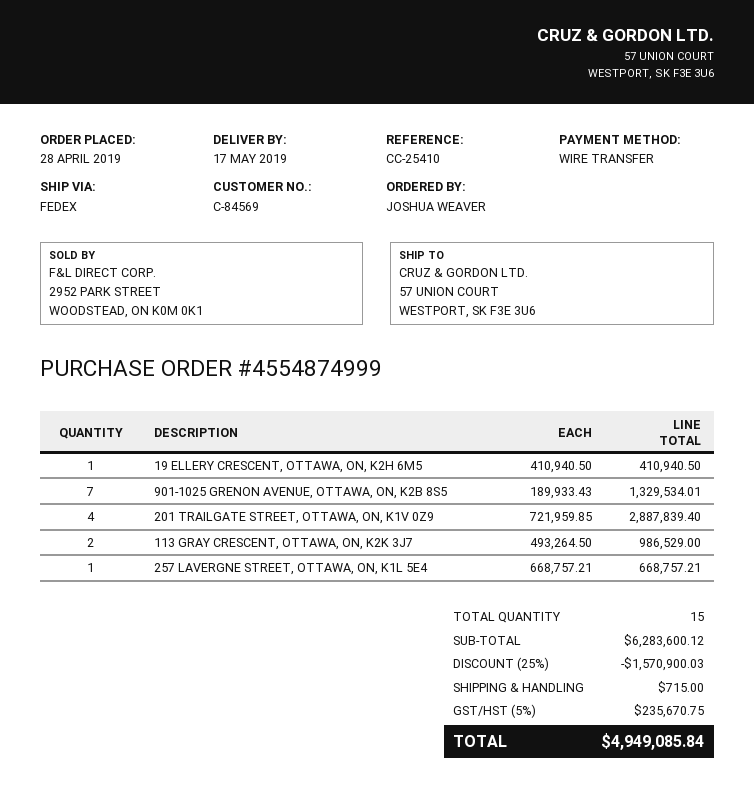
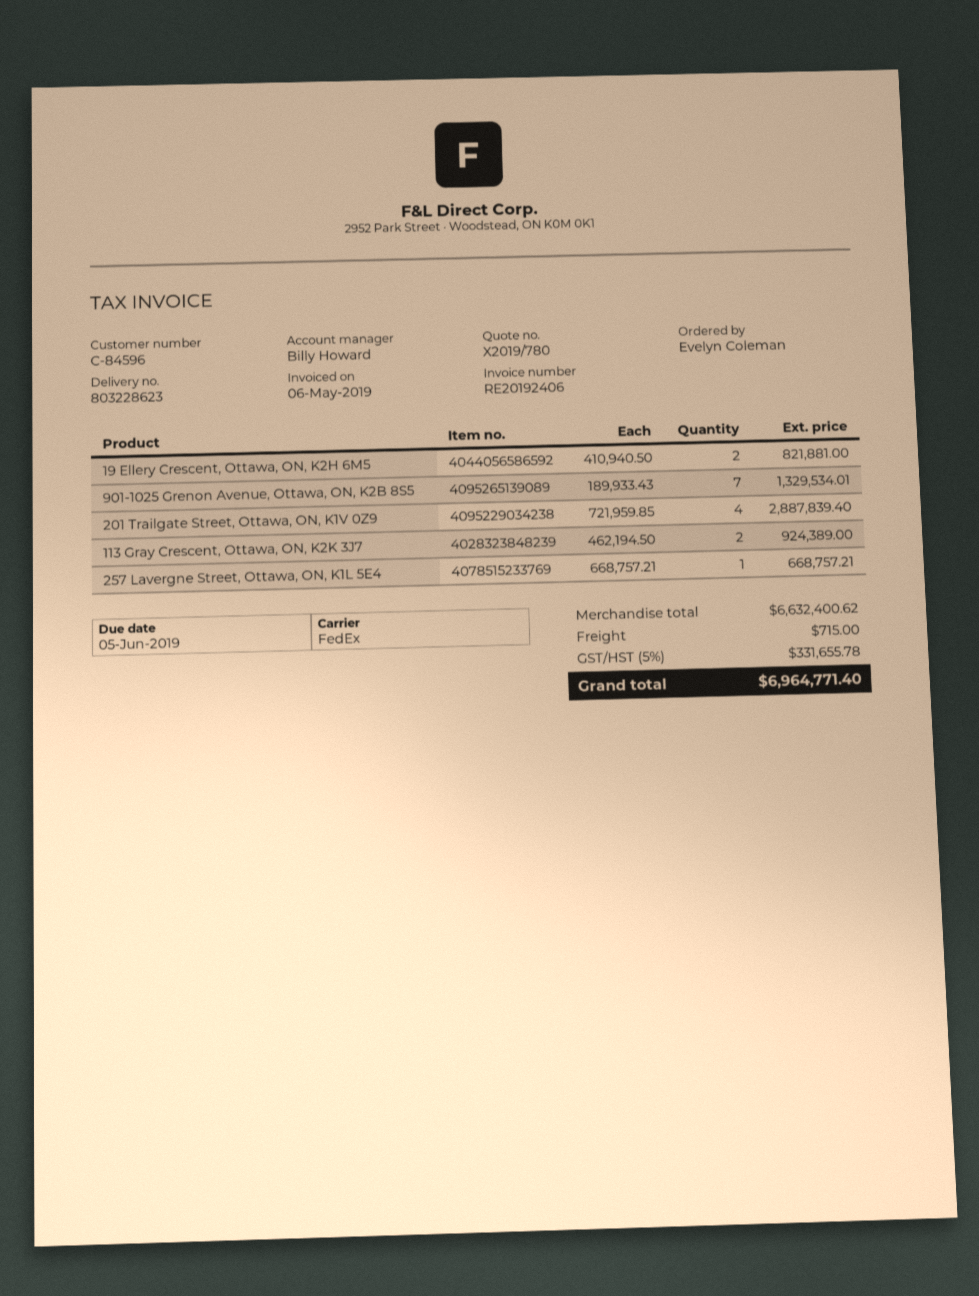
customer number: C-84569 -> C-84596
ordered by: JOSHUA WEAVER -> Evelyn Coleman
19 ELLERY CRESCENT, OTTAWA, ON, K2H 6M5: 1 x 410940.50 = 410940.50 -> 2 x 410940.50 = 821881.00
113 GRAY CRESCENT, OTTAWA, ON, K2K 3J7: 2 x 493264.50 = 986529.00 -> 2 x 462194.50 = 924389.00
subtotal: 6283600.12 -> 6632400.62
discount: 25% = 1570900.03 -> none
tax: 5% = 235670.75 -> 5% = 331655.78
total: 4949085.84 -> 6964771.40

